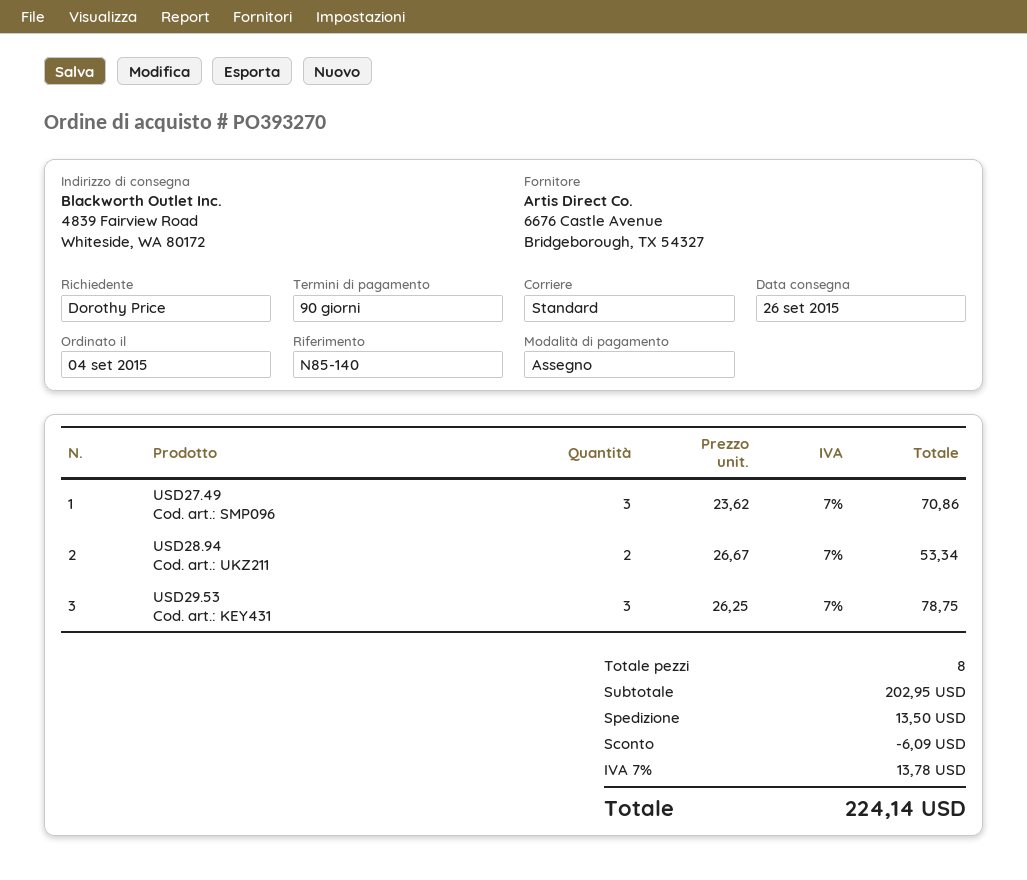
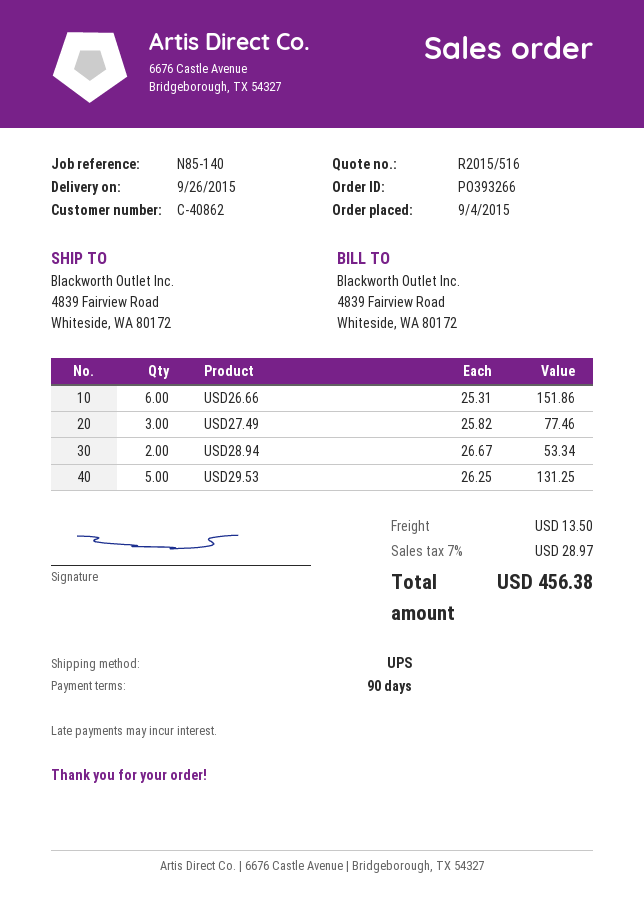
order number: PO393270 -> PO393266
shipping method: standard -> UPS
USD27.49: 3 x 23.62 = 70.86 -> 3 x 25.82 = 77.46
USD29.53: 3 x 26.25 = 78.75 -> 5 x 26.25 = 131.25
USD26.66: none -> 6 x 25.31 = 151.86
discount: 6.09 -> none
tax: 7% = 13.78 -> 7% = 28.97
total: 224.14 -> 456.38

